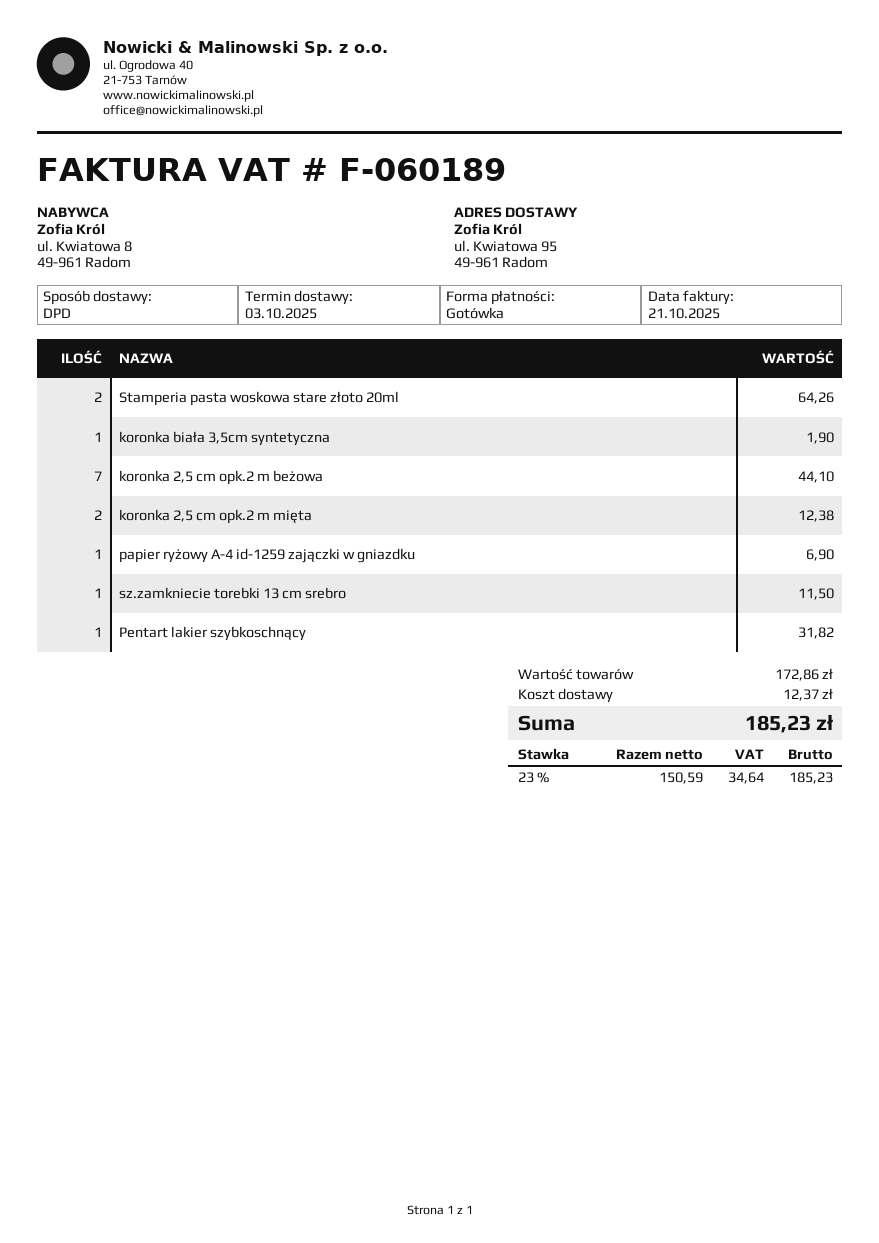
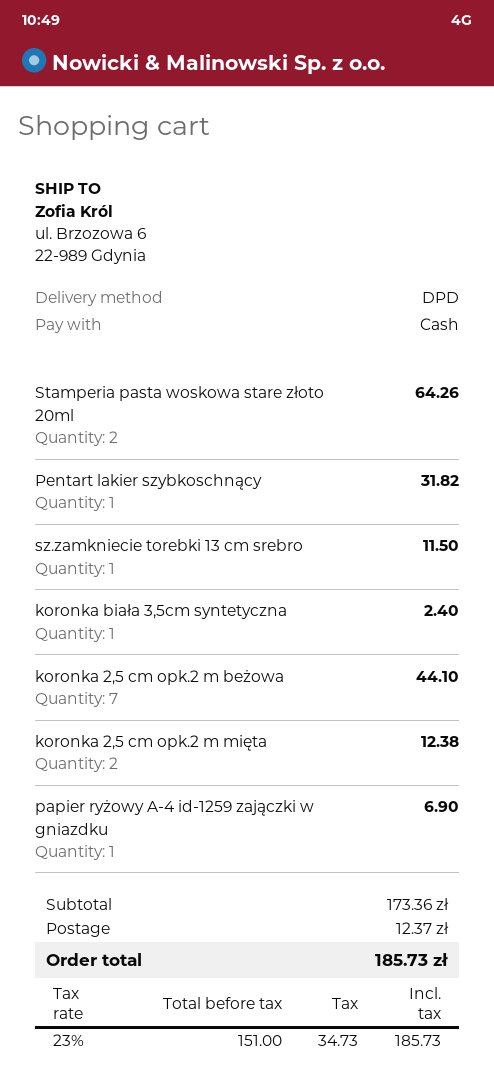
ship to: ul. Kwiatowa 95, 49-961 Radom -> ul. Brzozowa 6, 22-989 Gdynia
koronka biała 3,5cm syntetyczna: 1 for 1.90 -> 1 for 2.40
subtotal: 172.86 -> 173.36
net: 150.59 -> 151.00
tax: 23% = 34.64 -> 23% = 34.73
total: 185.23 -> 185.73

